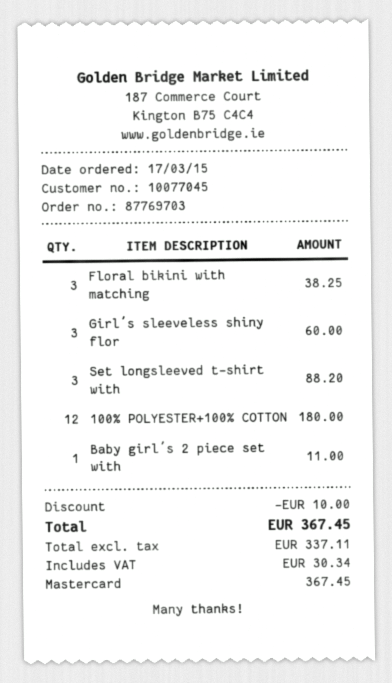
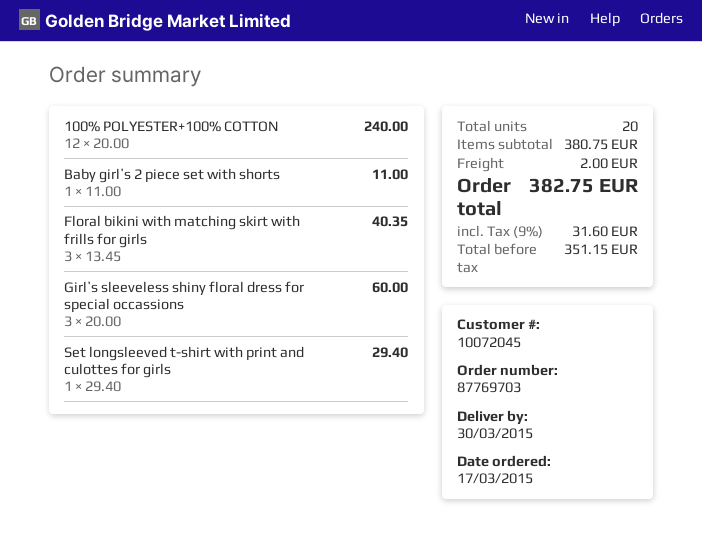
customer number: 10077045 -> 10072045
Floral bikini with matching: 3 for 38.25 -> 3 for 40.35
Set longsleeved t-shirt with: 3 for 88.20 -> 1 for 29.40
100% POLYESTER+100% COTTON: 12 for 180.00 -> 12 for 240.00
discount: 10.00 -> none
shipping: none -> 2.00
net: 337.11 -> 351.15
tax: 30.34 -> 31.60
total: 367.45 -> 382.75

